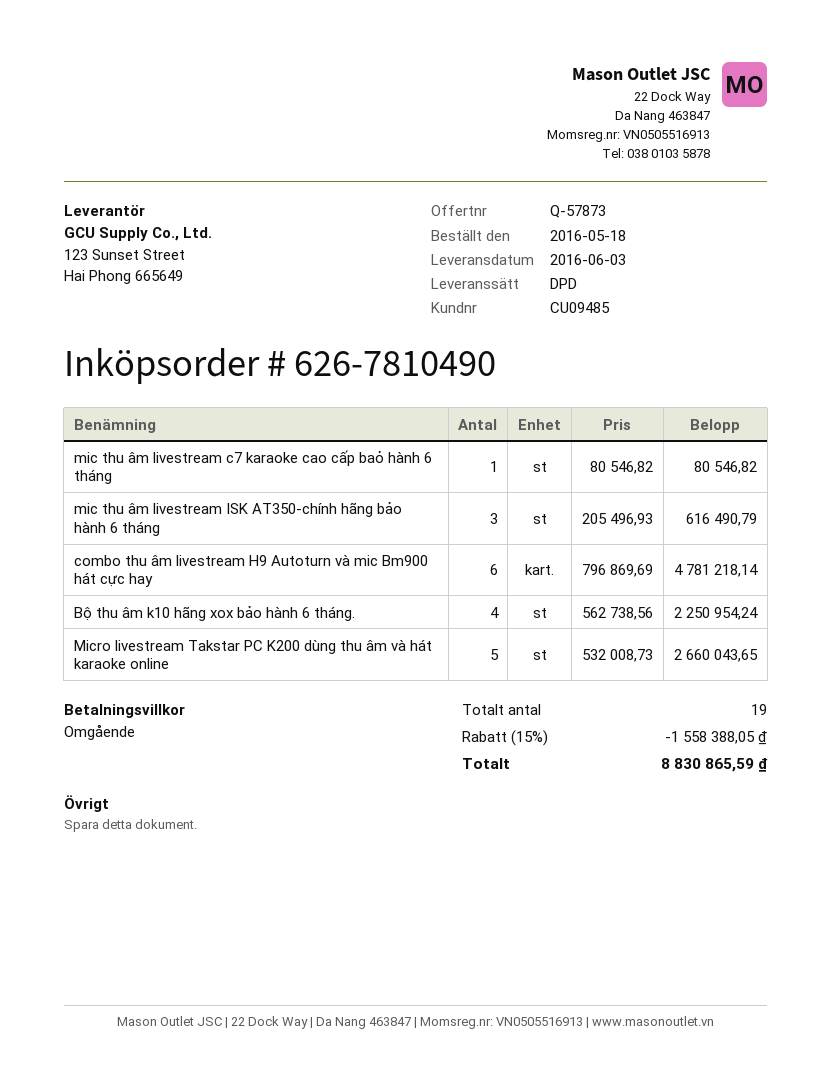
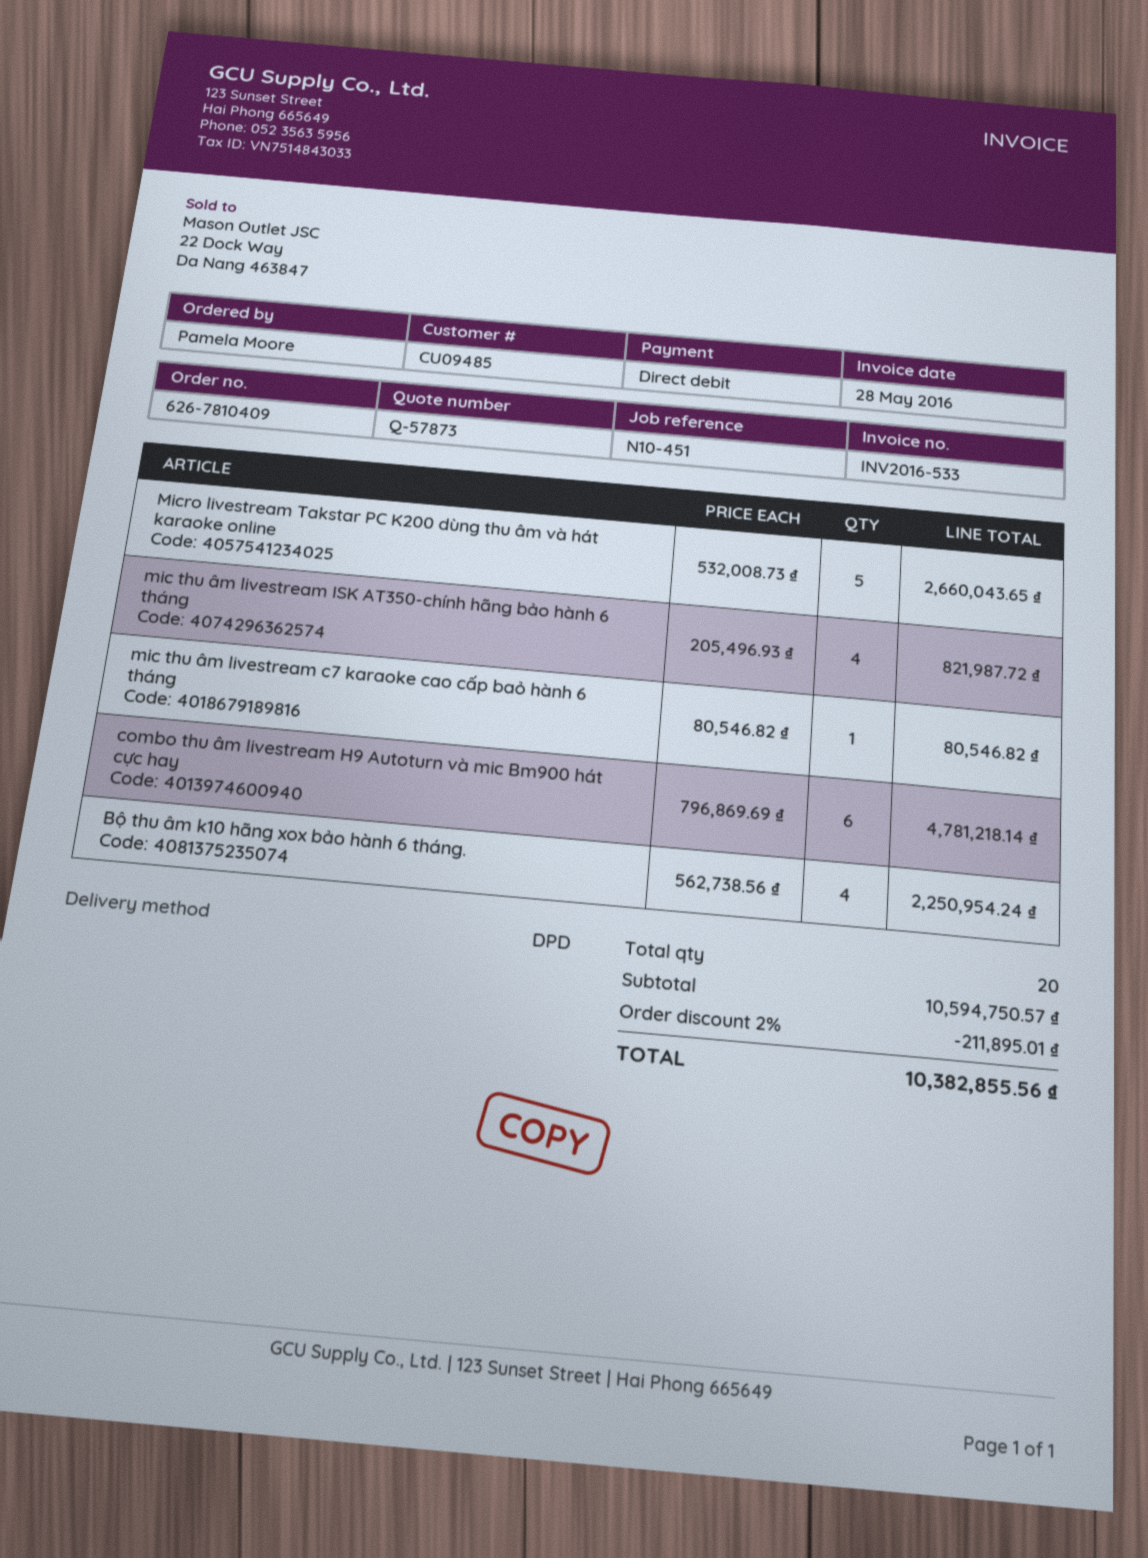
order number: 626-7810490 -> 626-7810409
mic thu âm livestream ISK AT350-chính hãng bảo hành 6 tháng: 3 x 205496.93 = 616490.79 -> 4 x 205496.93 = 821987.72
total quantity: 19 -> 20
discount: 15% = 1558388.05 -> 2% = 211895.01
total: 8830865.59 -> 10382855.56

